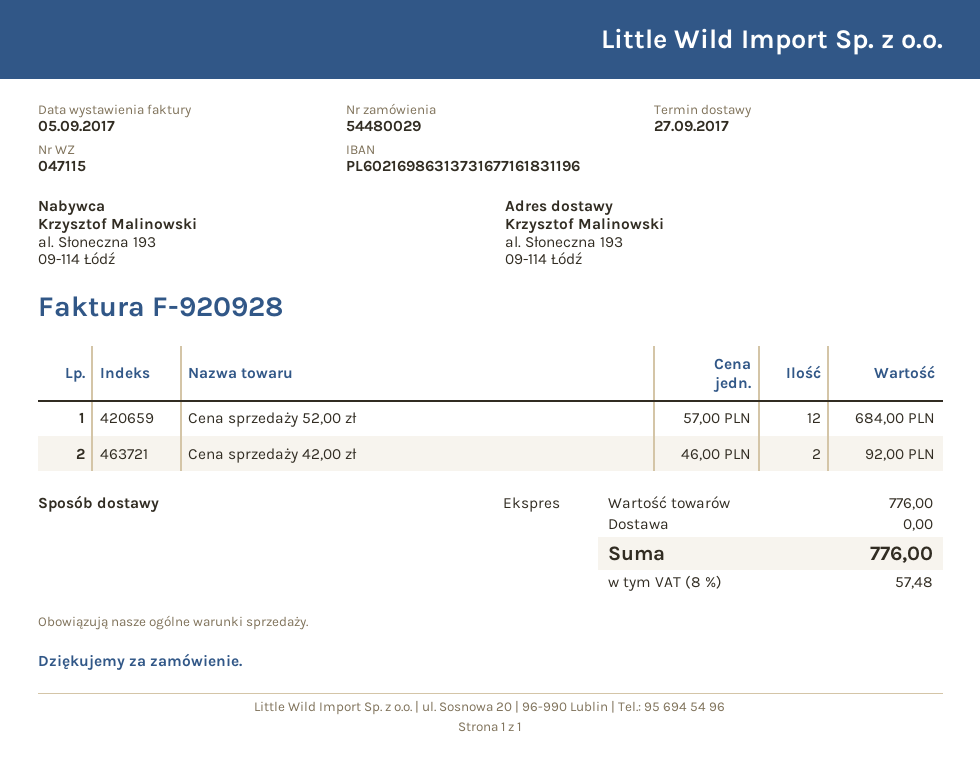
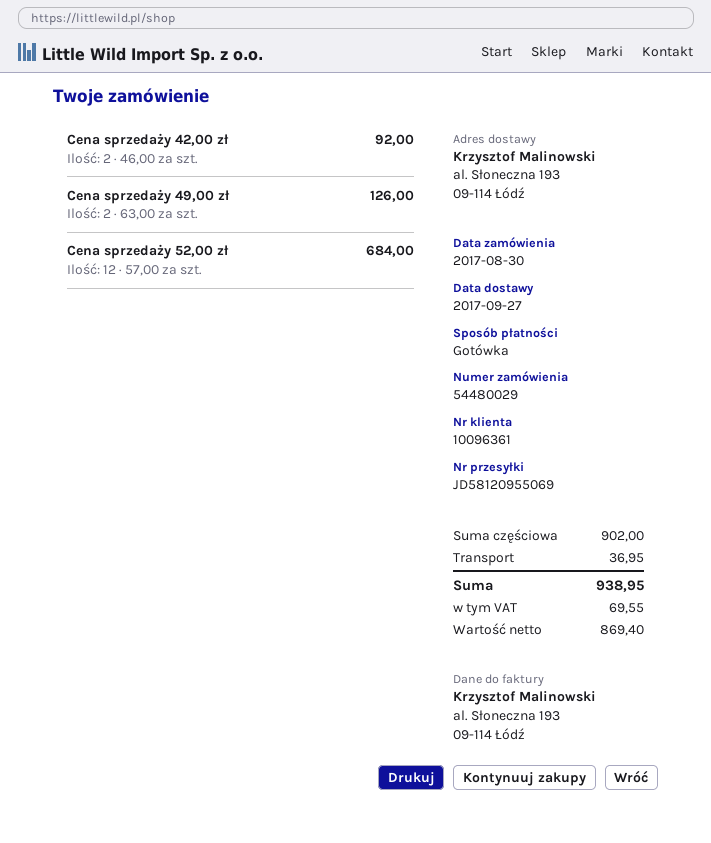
Cena sprzedaży 49,00 zł: none -> 2 x 63.00 = 126.00
subtotal: 776.00 -> 902.00
shipping: 0.00 -> 36.95
tax: 57.48 -> 69.55
total: 776.00 -> 938.95

